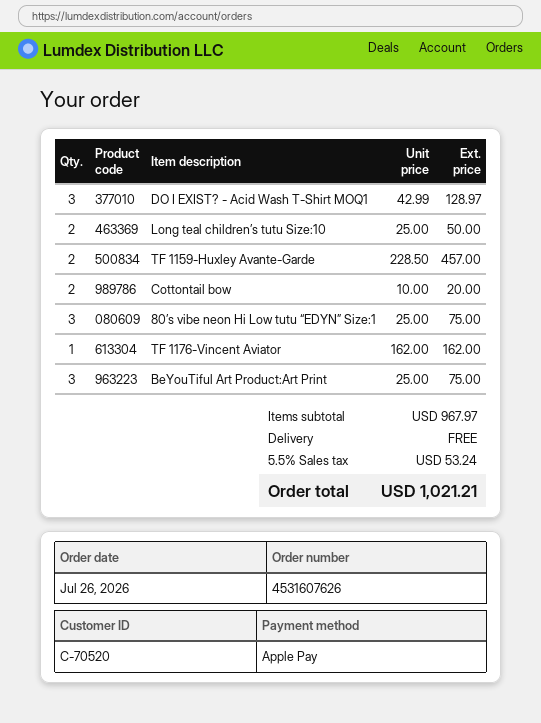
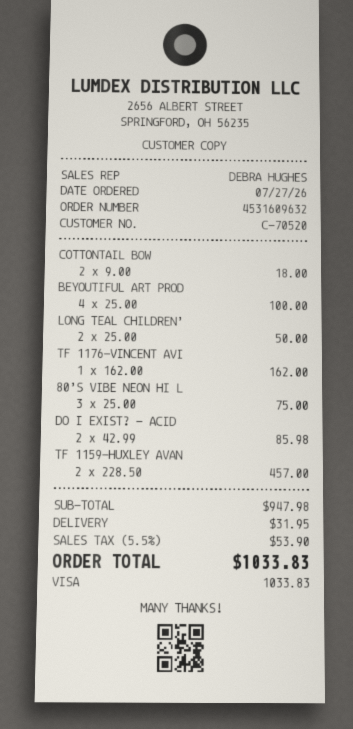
order number: 4531607626 -> 4531609632
order date: 2026-07-26 -> 2026-07-27
payment method: Apple Pay -> Visa
DO I EXIST? - Acid Wash T-Shirt MOQ1: 3 x 42.99 = 128.97 -> 2 x 42.99 = 85.98
Cottontail bow: 2 x 10.00 = 20.00 -> 2 x 9.00 = 18.00
BeYouTiful Art Product:Art Print: 3 x 25.00 = 75.00 -> 4 x 25.00 = 100.00
subtotal: 967.97 -> 947.98
shipping: 0.00 -> 31.95
tax: 5.5% = 53.24 -> 5.5% = 53.90
total: 1021.21 -> 1033.83

